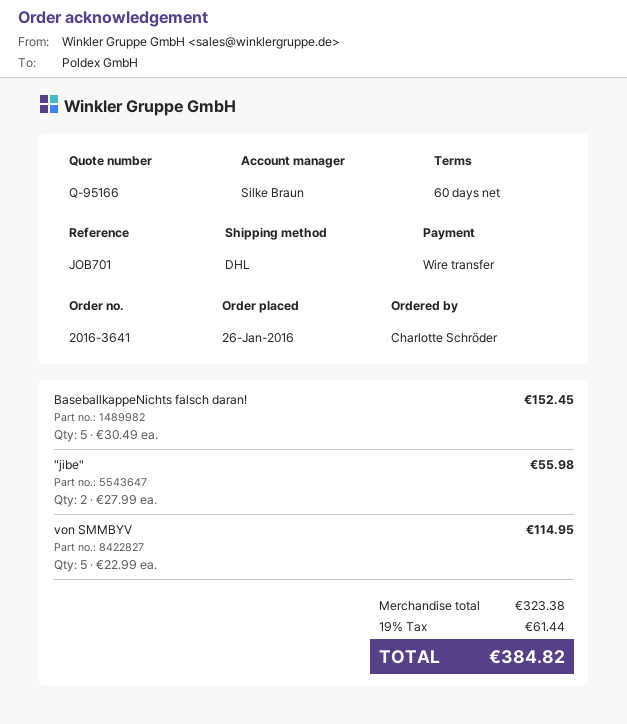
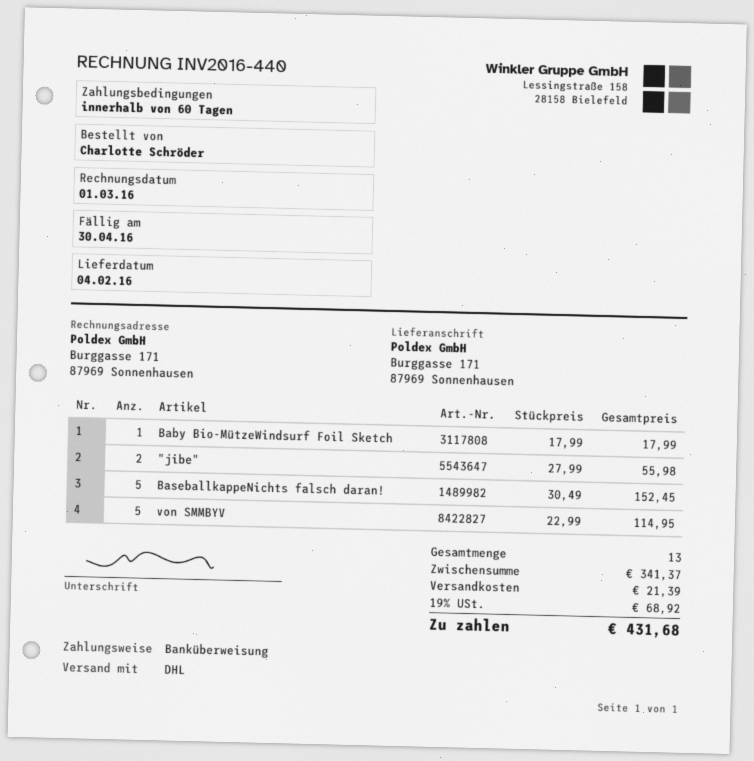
Baby Bio-MützeWindsurf Foil Sketch: none -> 1 x 17.99 = 17.99
subtotal: 323.38 -> 341.37
shipping: none -> 21.39
tax: 19% = 61.44 -> 19% = 68.92
total: 384.82 -> 431.68

